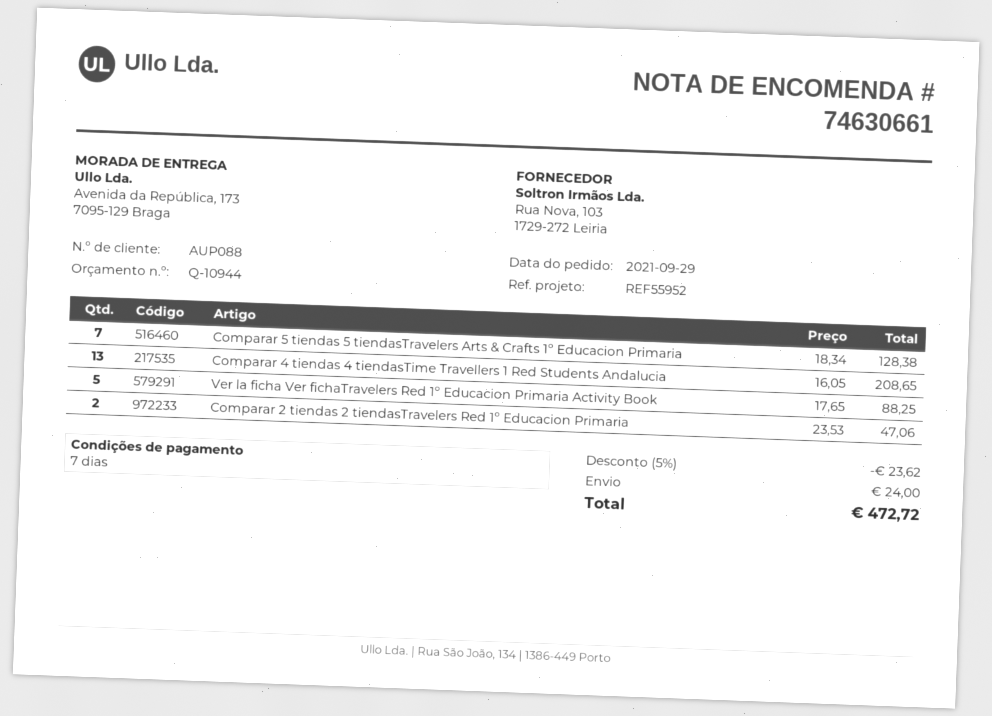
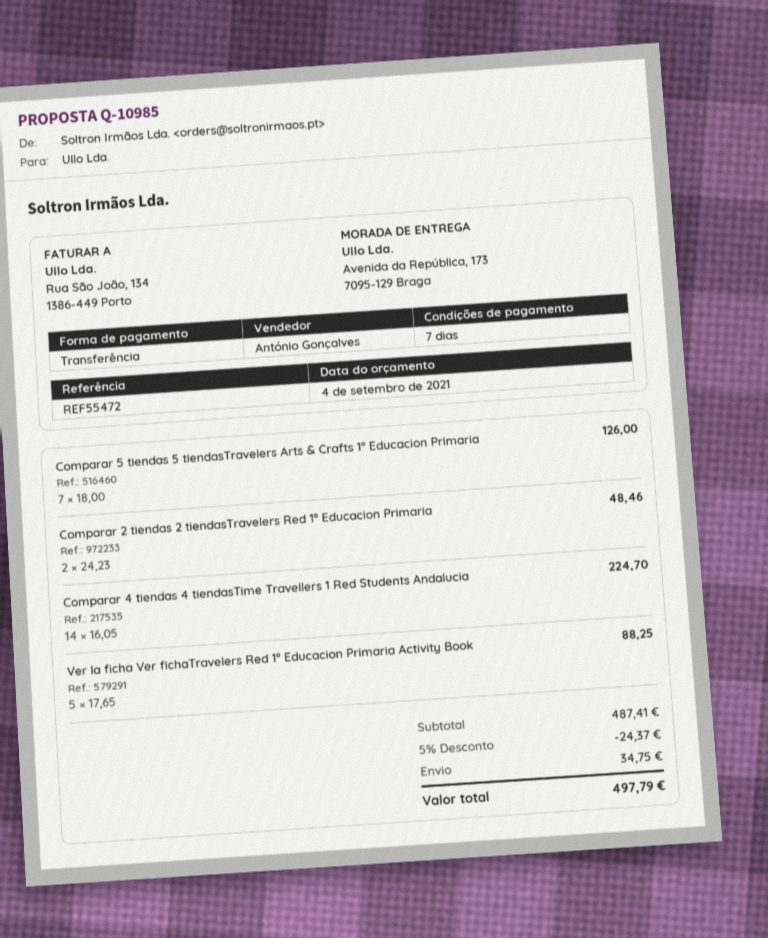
quote number: Q-10944 -> Q-10985
reference: REF55952 -> REF55472
Comparar 5 tiendas 5 tiendasTravelers Arts & Crafts 1º Educacion Primaria: 7 x 18.34 = 128.38 -> 7 x 18.00 = 126.00
Comparar 4 tiendas 4 tiendasTime Travellers 1 Red Students Andalucia: 13 x 16.05 = 208.65 -> 14 x 16.05 = 224.70
Comparar 2 tiendas 2 tiendasTravelers Red 1º Educacion Primaria: 2 x 23.53 = 47.06 -> 2 x 24.23 = 48.46
discount: 5% = 23.62 -> 5% = 24.37
shipping: 24.00 -> 34.75
total: 472.72 -> 497.79

